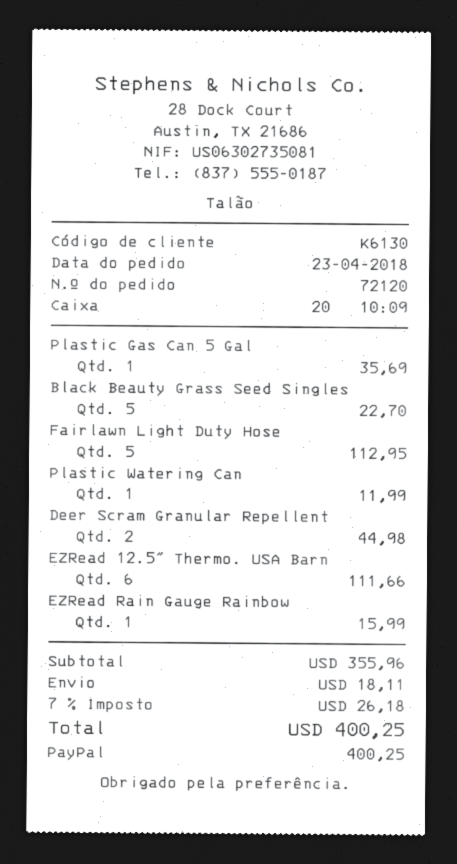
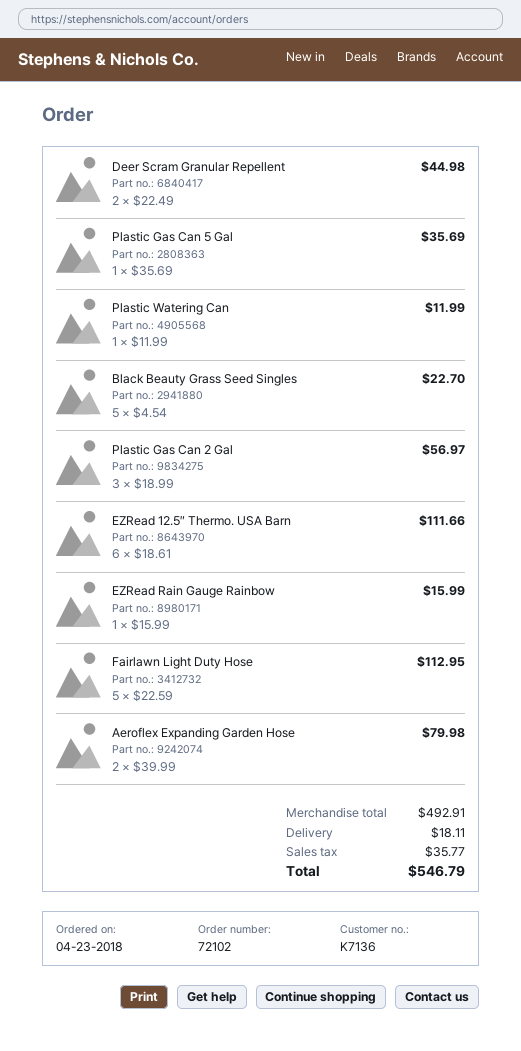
order number: 72120 -> 72102
customer number: K6130 -> K7136
Plastic Gas Can 2 Gal: none -> 3 for 56.97
Aeroflex Expanding Garden Hose: none -> 2 for 79.98
subtotal: 355.96 -> 492.91
tax: 26.18 -> 35.77
total: 400.25 -> 546.79

